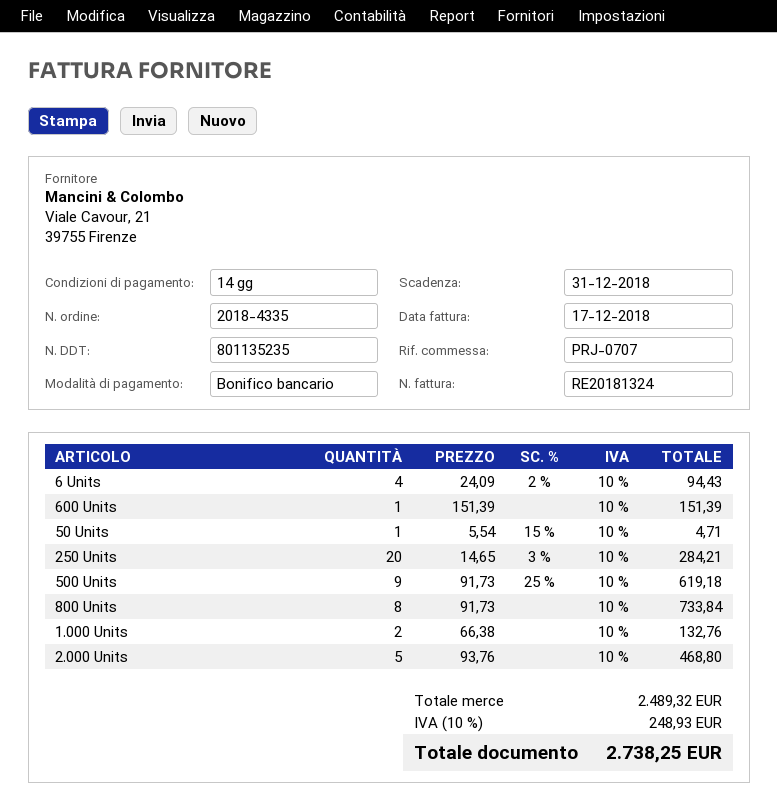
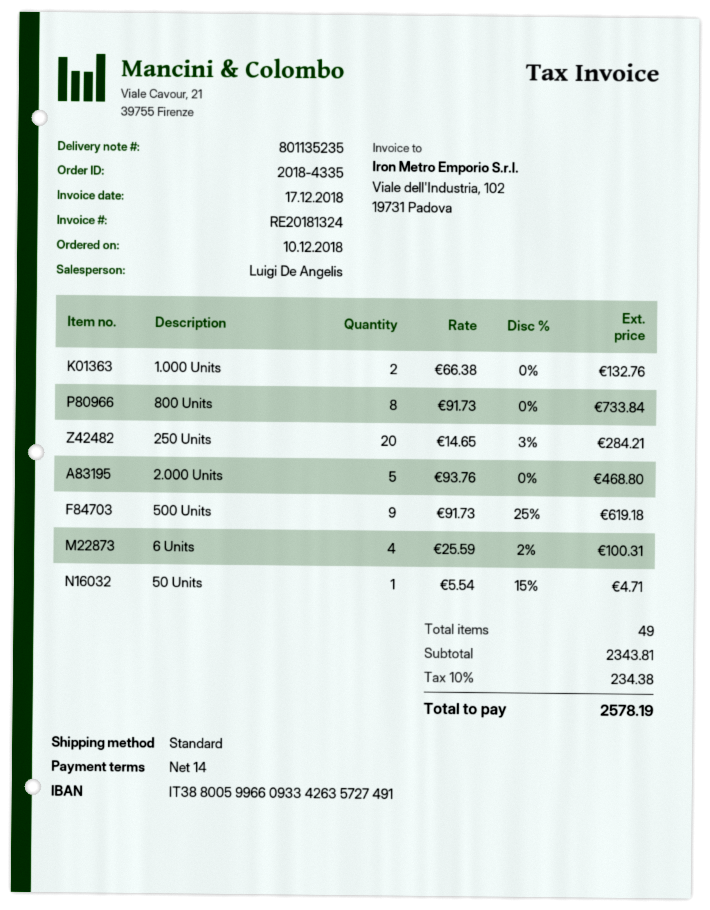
6 Units: 4 x 24.09 - 2% = 94.43 -> 4 x 25.59 - 2% = 100.31
600 Units: 1 x 151.39 = 151.39 -> none
subtotal: 2489.32 -> 2343.81
tax: 10% = 248.93 -> 10% = 234.38
total: 2738.25 -> 2578.19

